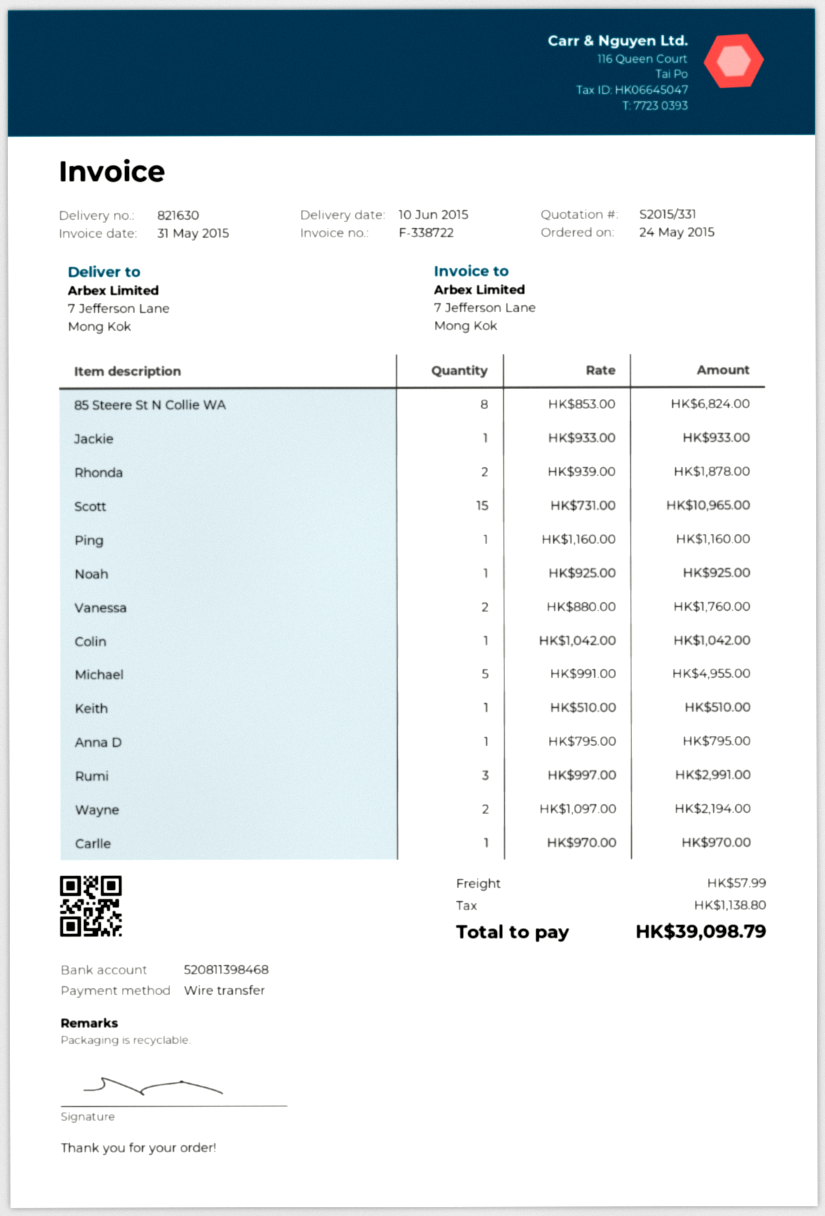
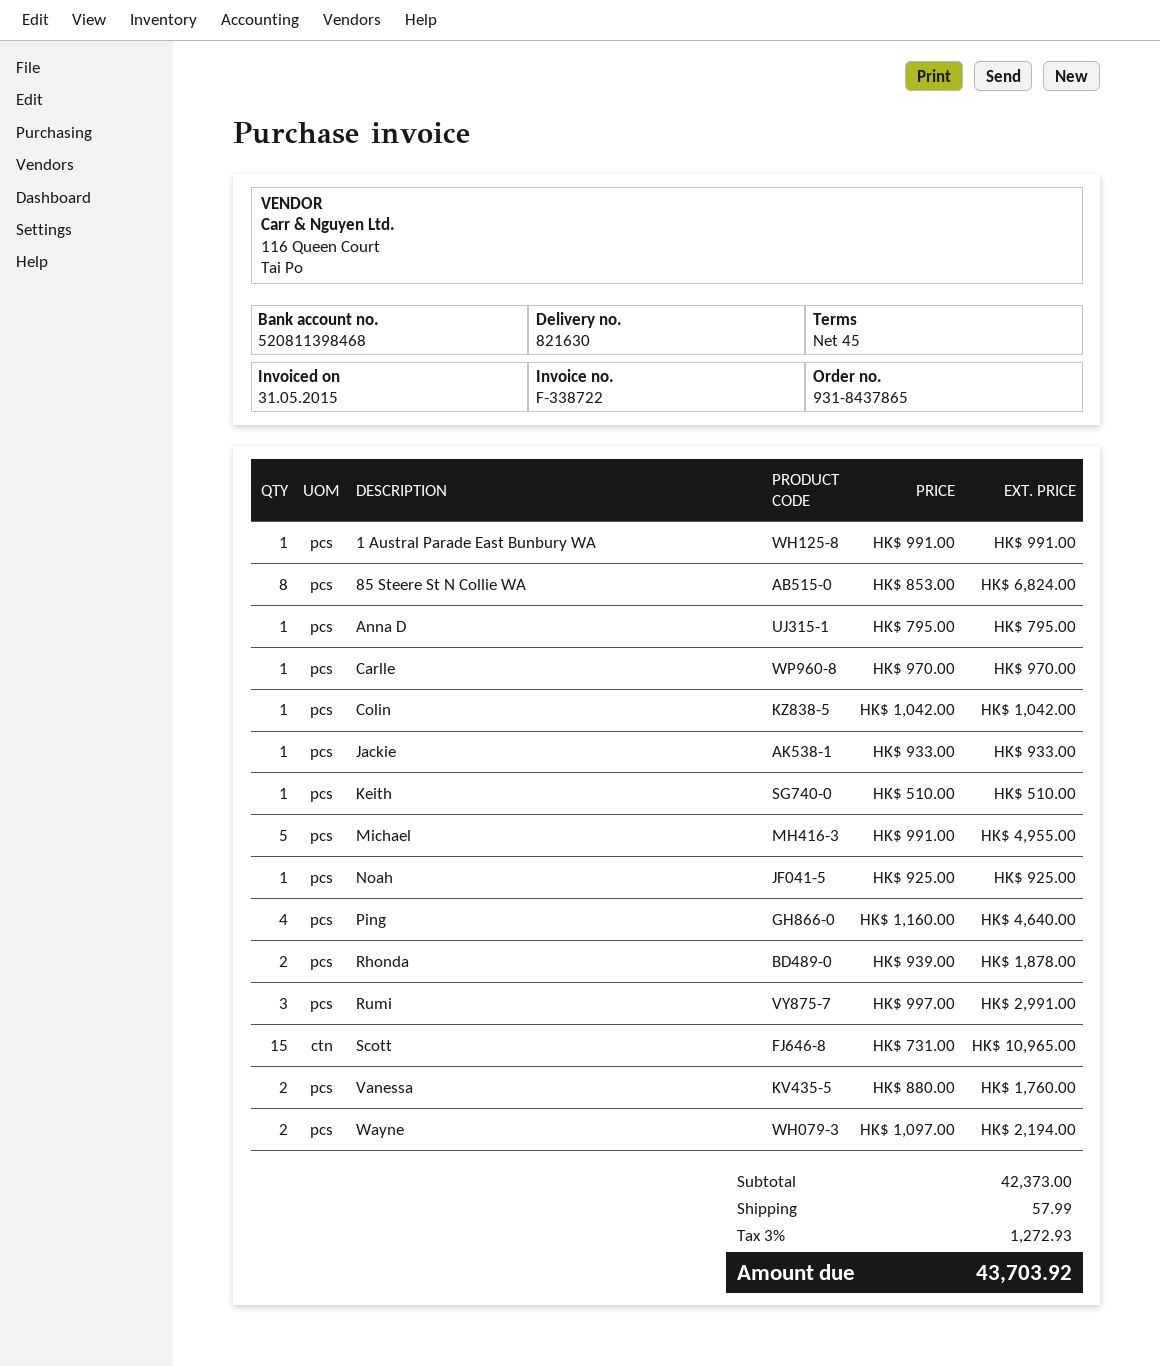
Ping: 1 x 1160.00 = 1160.00 -> 4 x 1160.00 = 4640.00
1 Austral Parade East Bunbury WA: none -> 1 x 991.00 = 991.00
tax: 1138.80 -> 1272.93
total: 39098.79 -> 43703.92

